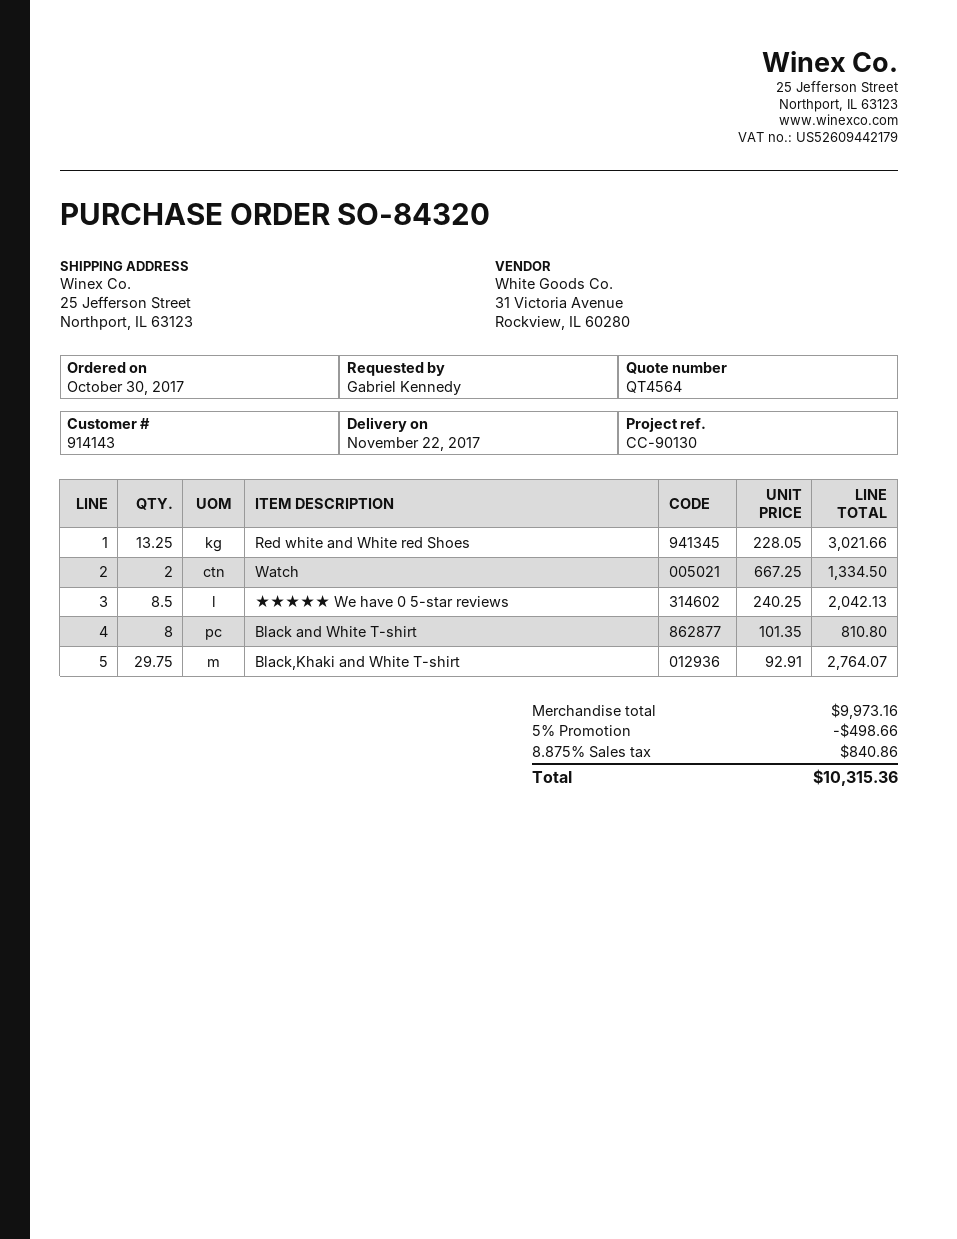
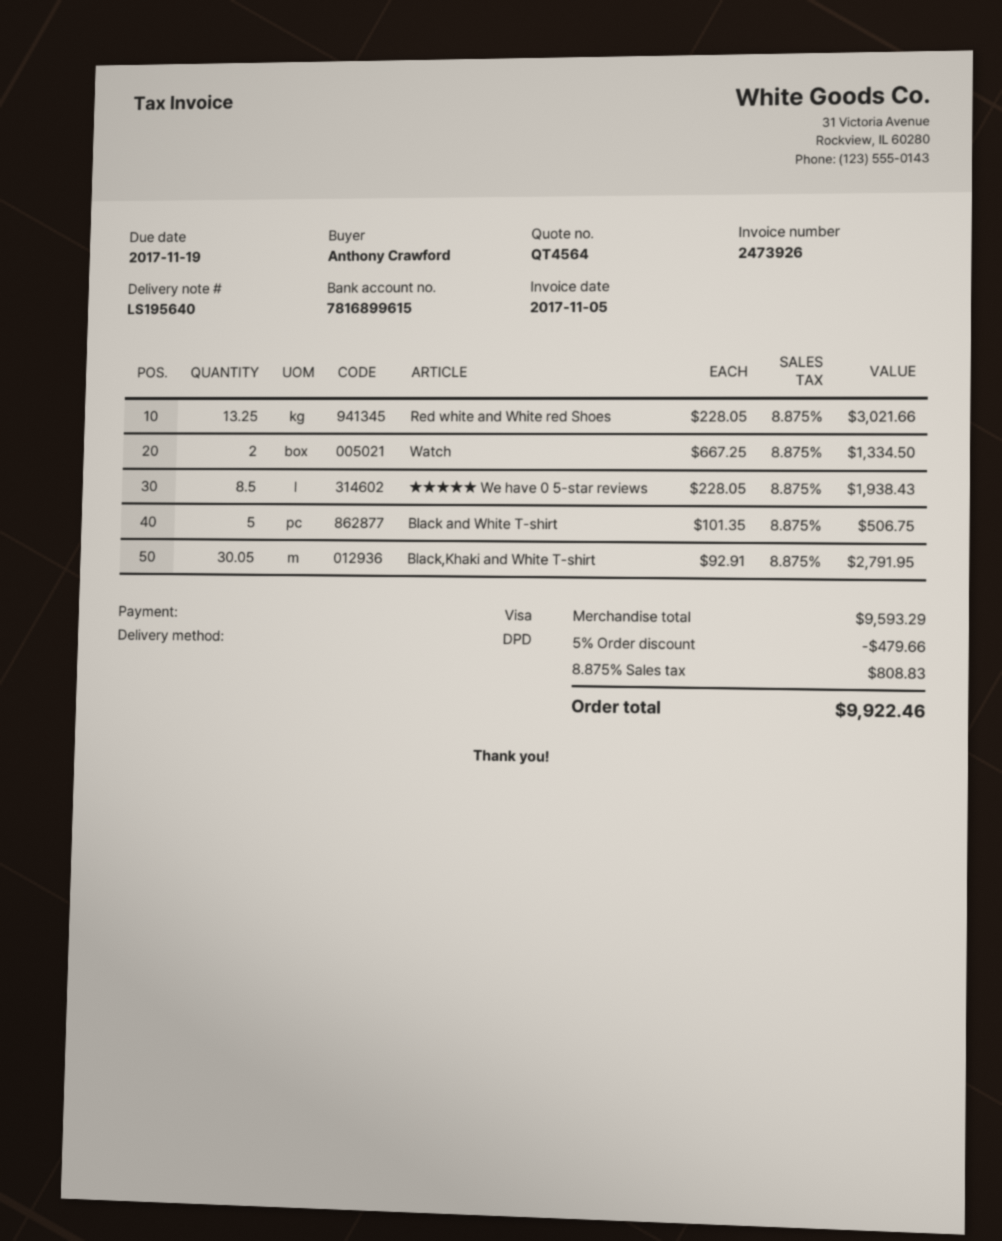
ordered by: Gabriel Kennedy -> Anthony Crawford
★★★★★ We have 0 5-star reviews: 8.5 x 240.25 = 2042.13 -> 8.5 x 228.05 = 1938.43
Black and White T-shirt: 8 x 101.35 = 810.80 -> 5 x 101.35 = 506.75
Black,Khaki and White T-shirt: 29.75 x 92.91 = 2764.07 -> 30.05 x 92.91 = 2791.95
subtotal: 9973.16 -> 9593.29
discount: 5% = 498.66 -> 5% = 479.66
tax: 8.875% = 840.86 -> 8.875% = 808.83
total: 10315.36 -> 9922.46

